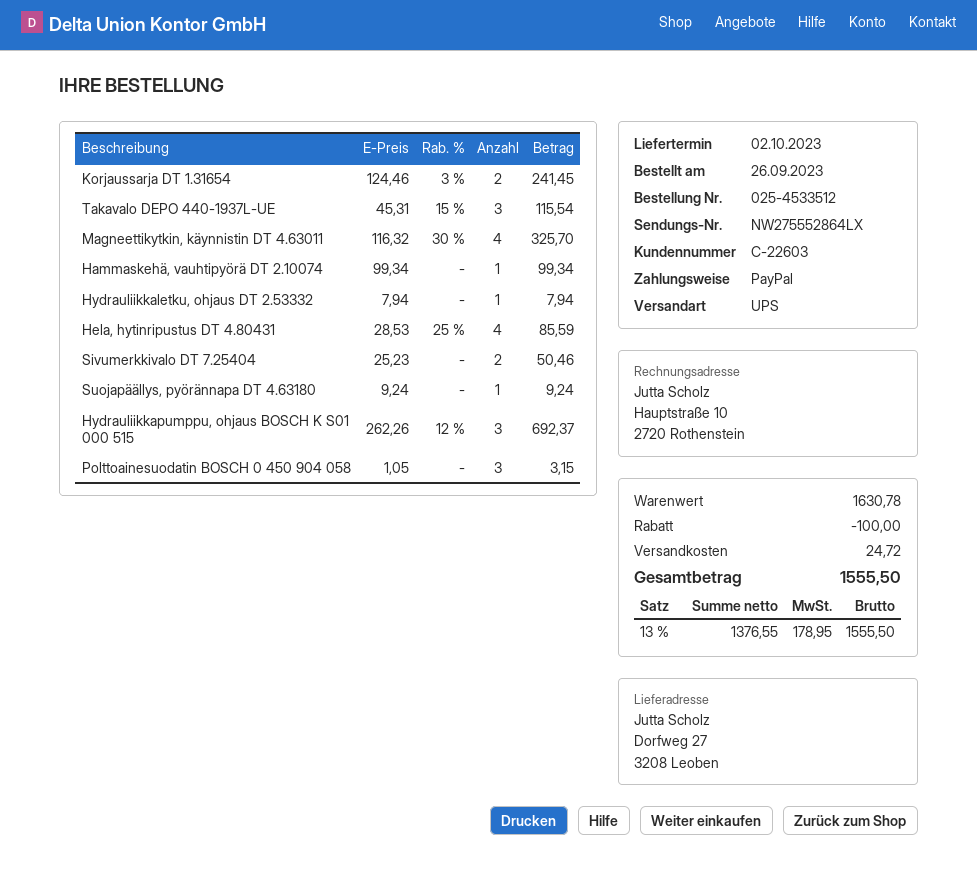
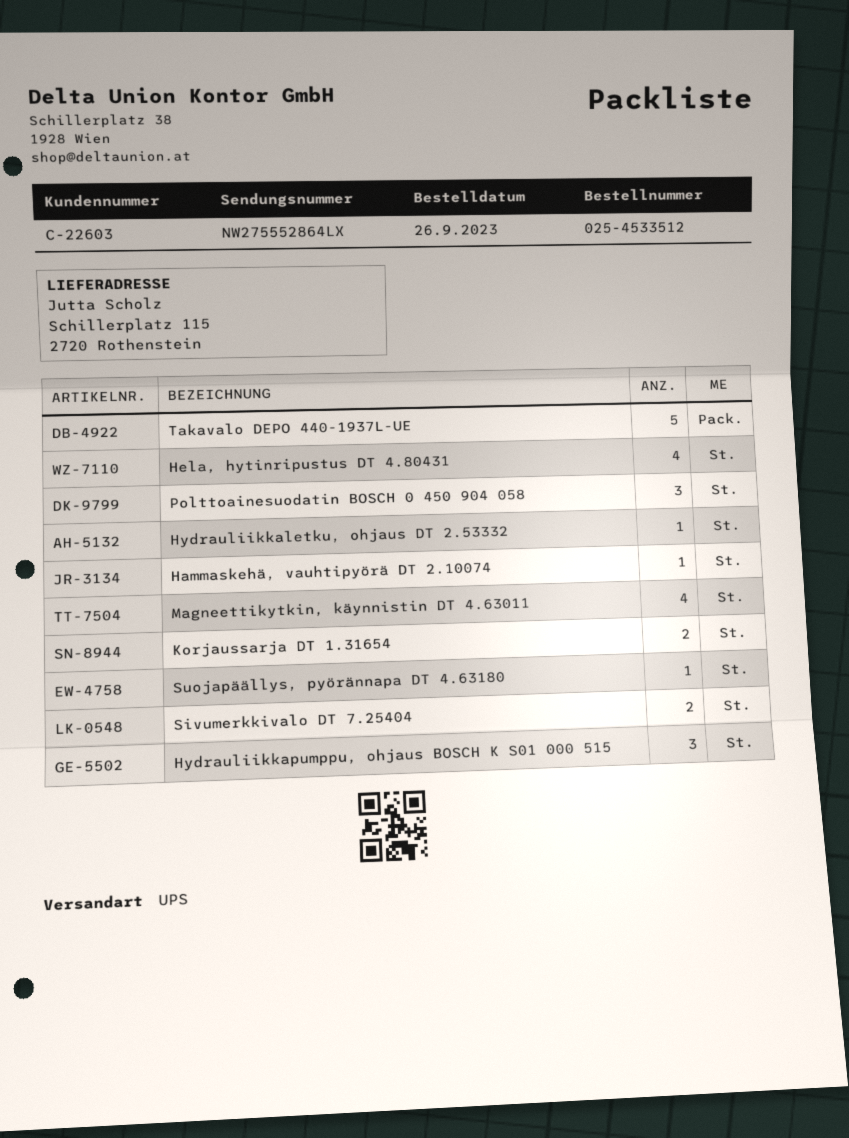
ship to: Dorfweg 27, 3208 Leoben -> Schillerplatz 115, 2720 Rothenstein
Takavalo DEPO 440-1937L-UE: 3 -> 5

